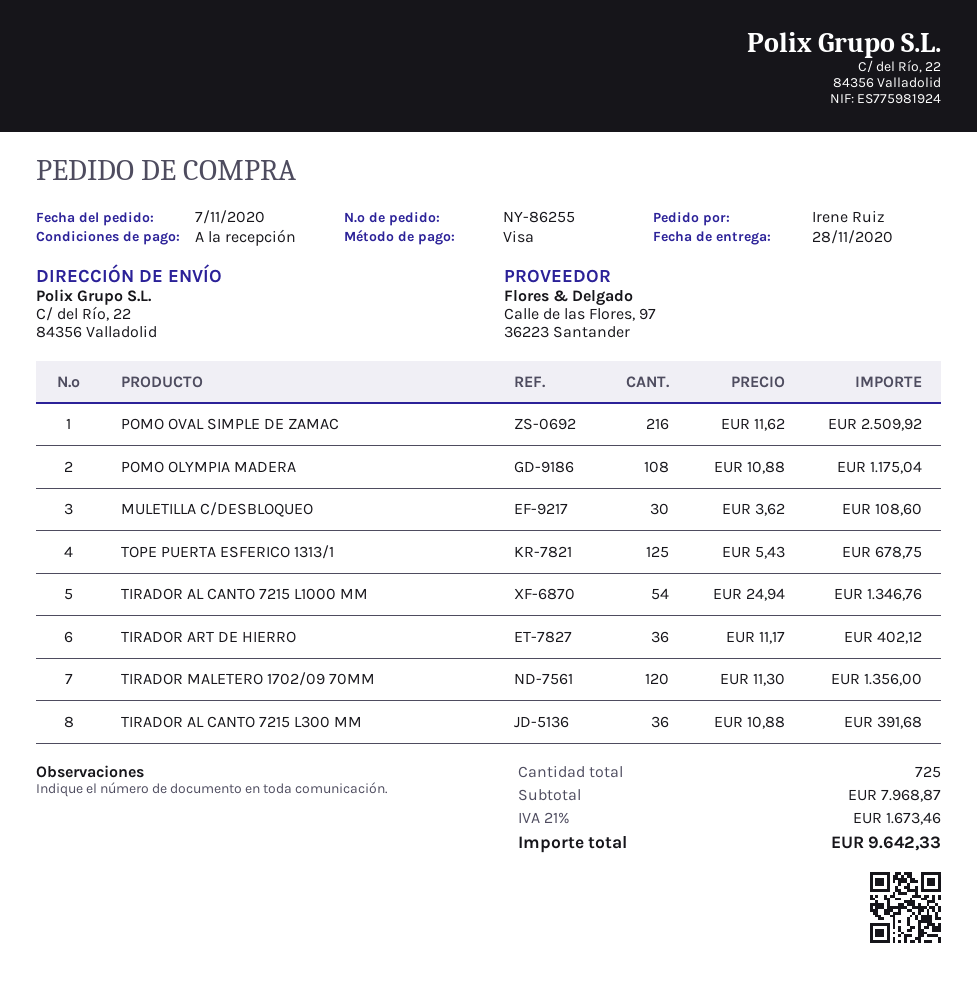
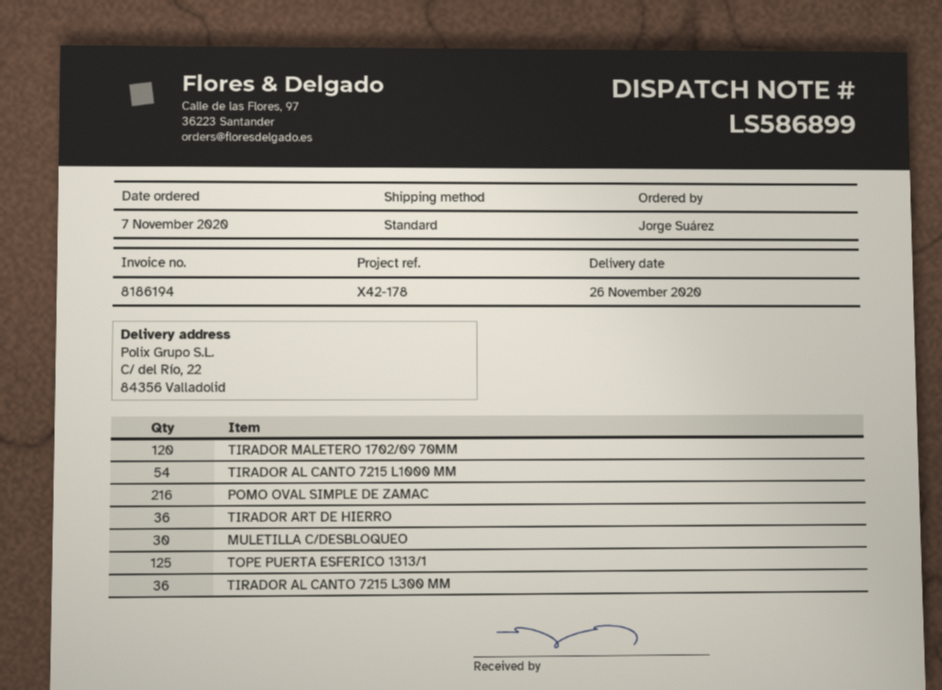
delivery date: 2020-11-28 -> 2020-11-26
ordered by: Irene Ruiz -> Jorge Suárez
POMO OLYMPIA MADERA: 108 -> none

